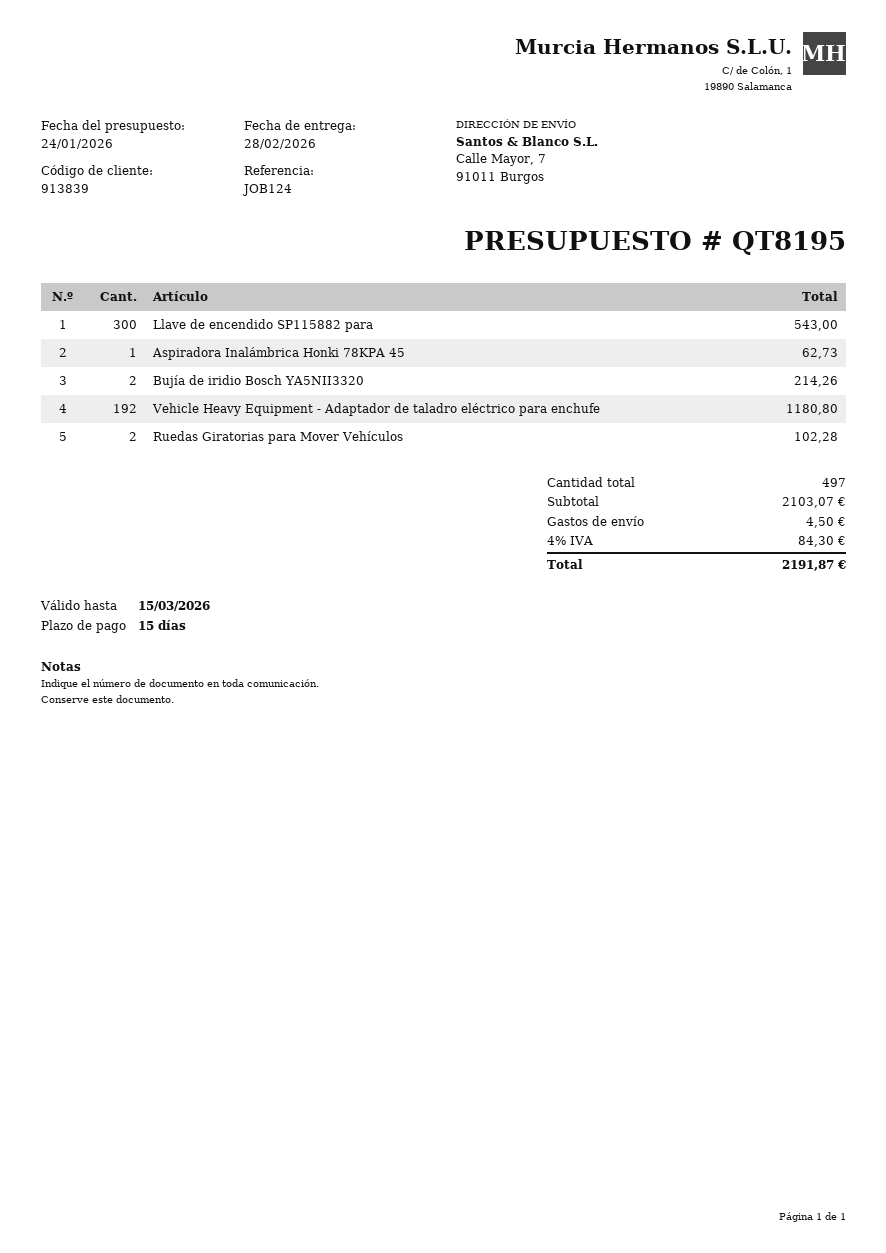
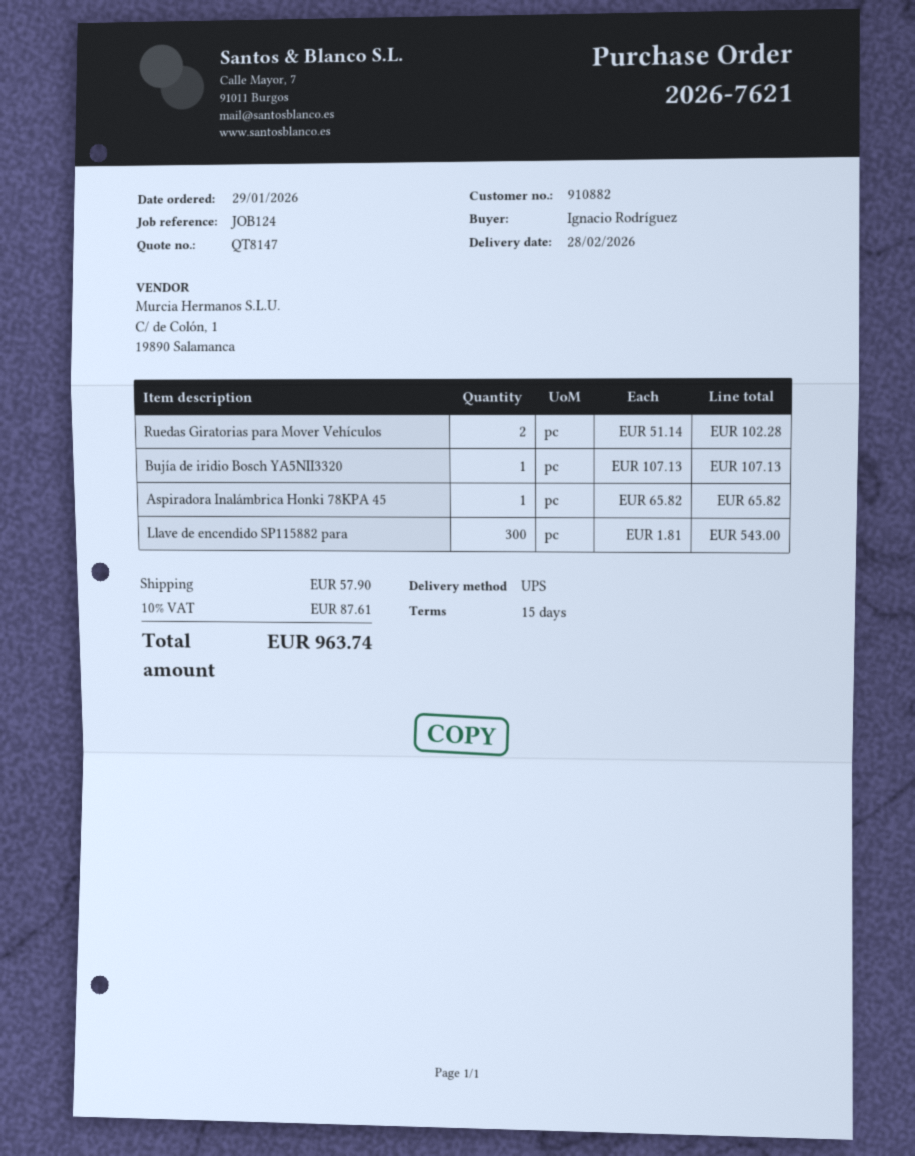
quote number: QT8195 -> QT8147
customer number: 913839 -> 910882
Aspiradora Inalámbrica Honki 78KPA 45: 1 for 62.73 -> 1 for 65.82
Bujía de iridio Bosch YA5NII3320: 2 for 214.26 -> 1 for 107.13
Vehicle Heavy Equipment - Adaptador de taladro eléctrico para enchufe: 192 for 1180.80 -> none
shipping: 4.50 -> 57.90
tax: 4% = 84.30 -> 10% = 87.61
total: 2191.87 -> 963.74

